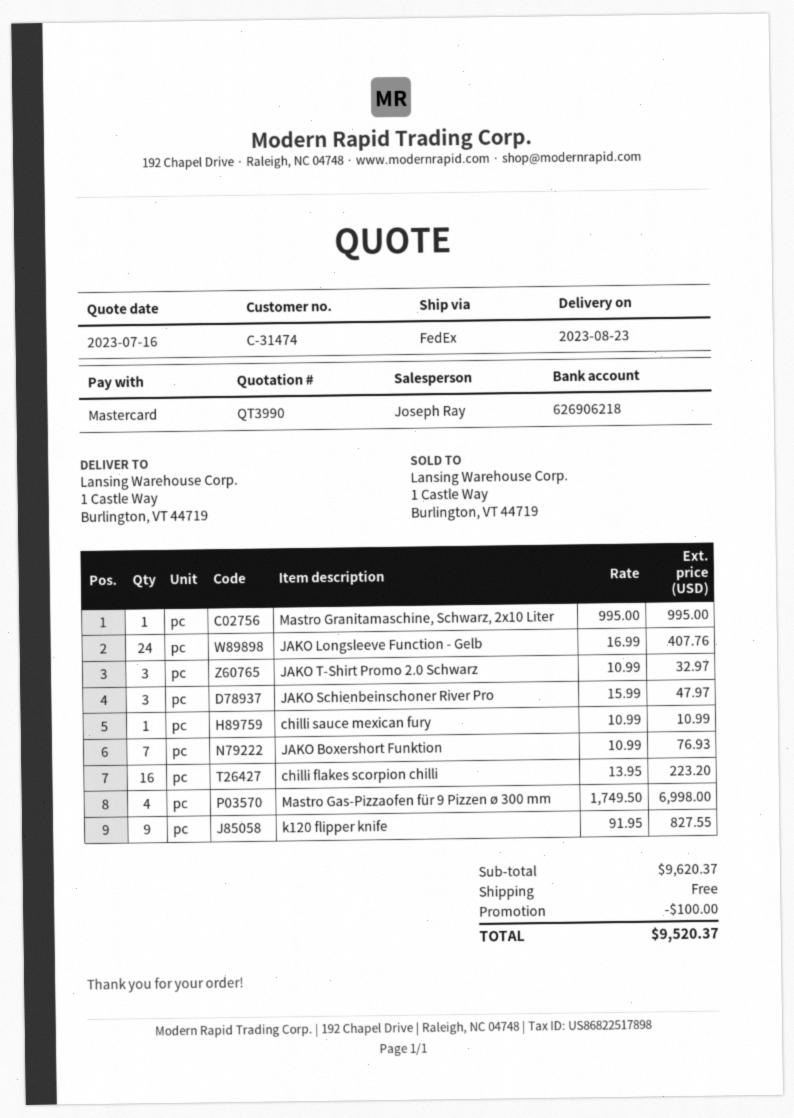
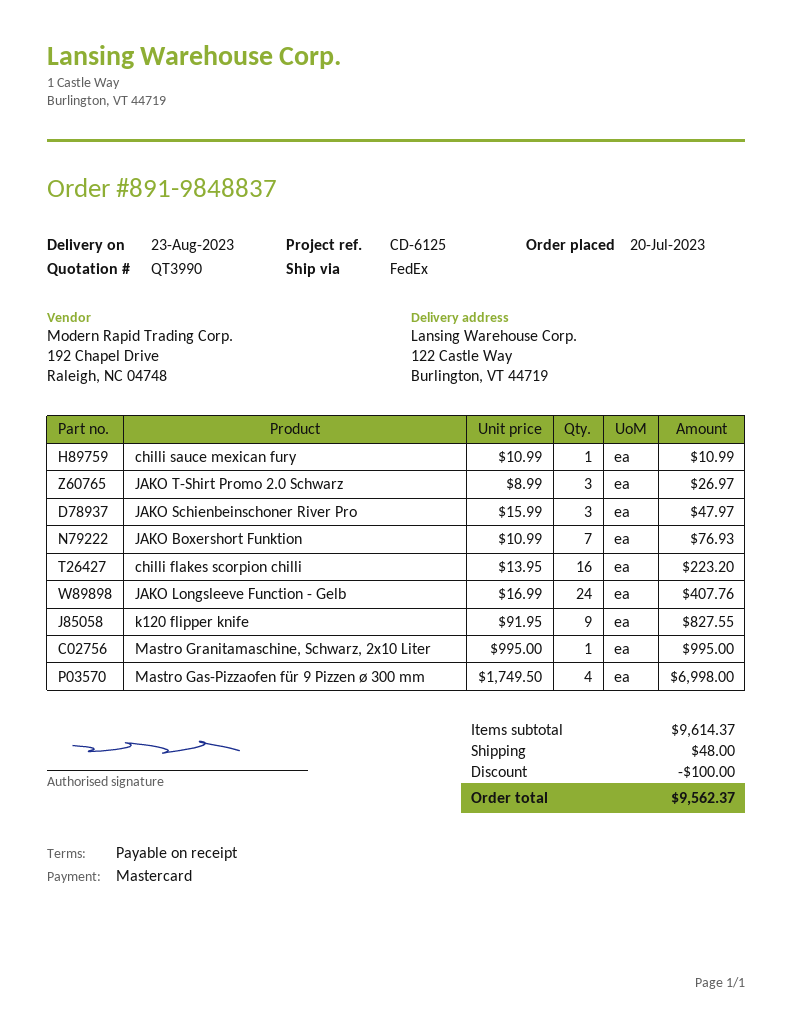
ship to: 1 Castle Way, Burlington, VT 44719 -> 122 Castle Way, Burlington, VT 44719
JAKO T-Shirt Promo 2.0 Schwarz: 3 x 10.99 = 32.97 -> 3 x 8.99 = 26.97
subtotal: 9620.37 -> 9614.37
shipping: 0.00 -> 48.00
total: 9520.37 -> 9562.37

